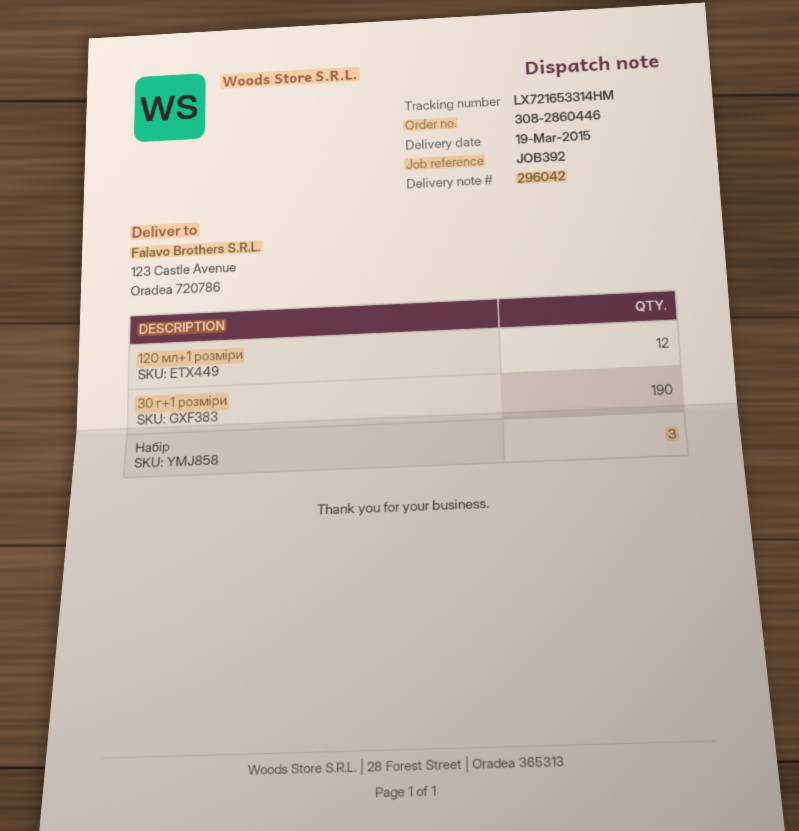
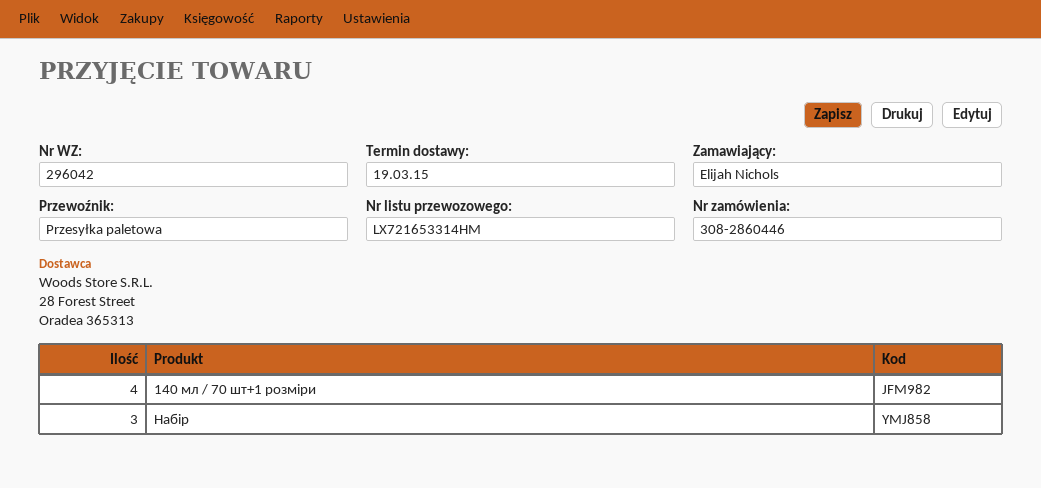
120 мл+1 розміри: 12 -> none
30 г+1 розміри: 190 -> none
140 мл / 70 шт+1 розміри: none -> 4

